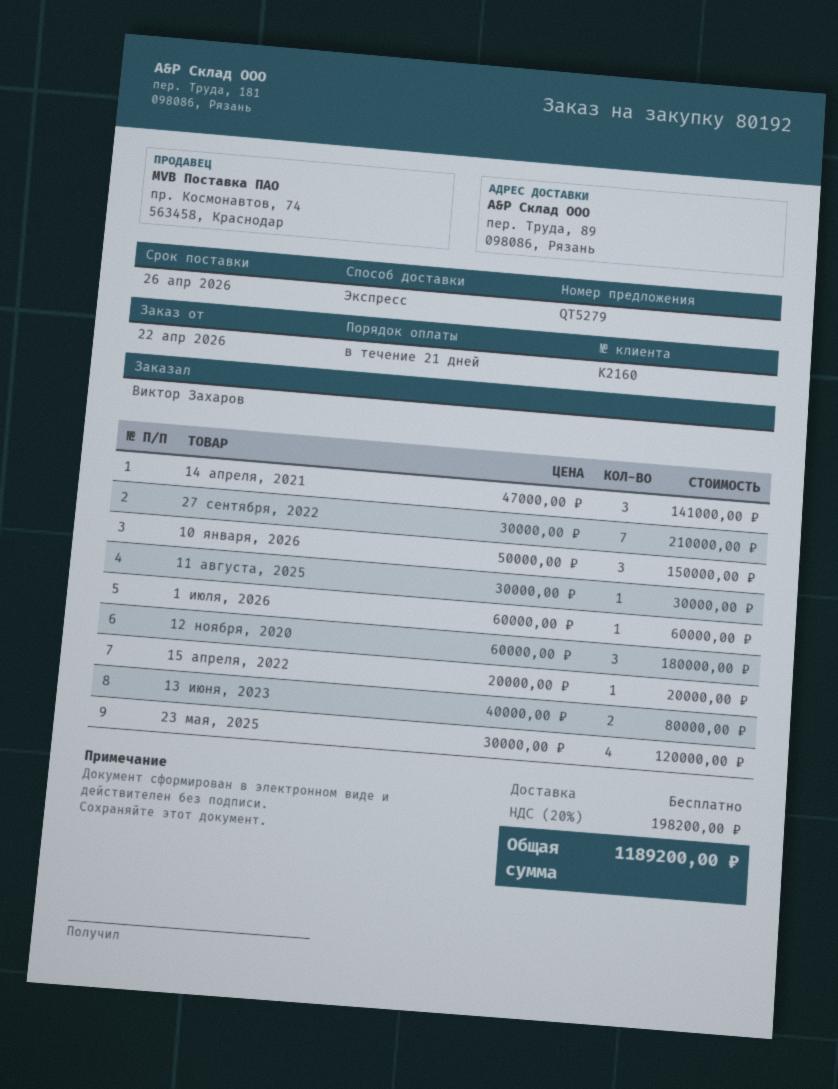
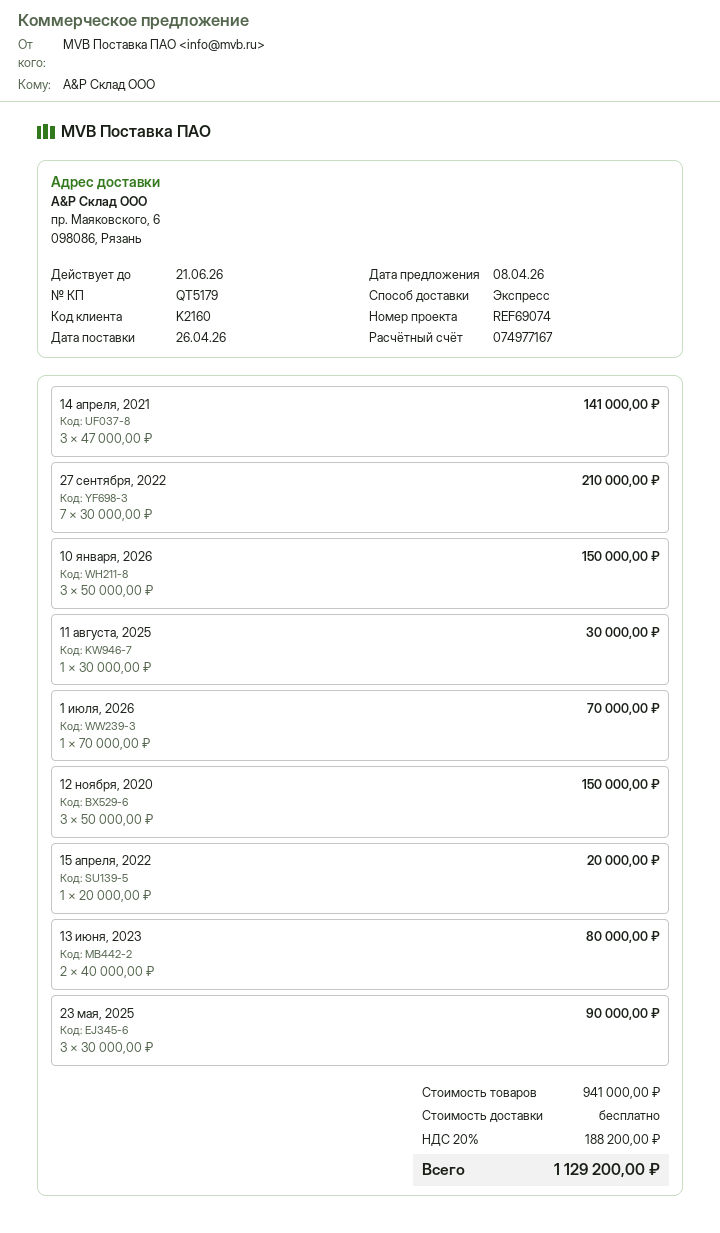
quote number: QT5279 -> QT5179
ship to: пер. Труда, 89, 098086, Рязань -> пр. Маяковского, 6, 098086, Рязань
1 июля, 2026: 1 x 60000.00 = 60000.00 -> 1 x 70000.00 = 70000.00
12 ноября, 2020: 3 x 60000.00 = 180000.00 -> 3 x 50000.00 = 150000.00
23 мая, 2025: 4 x 30000.00 = 120000.00 -> 3 x 30000.00 = 90000.00
tax: 20% = 198200.00 -> 20% = 188200.00
total: 1189200.00 -> 1129200.00

